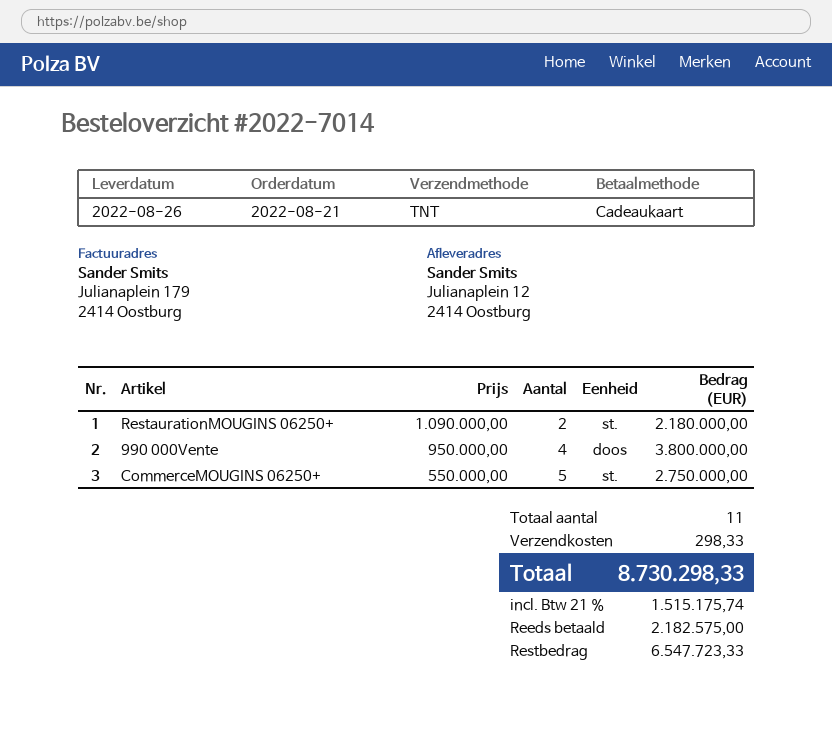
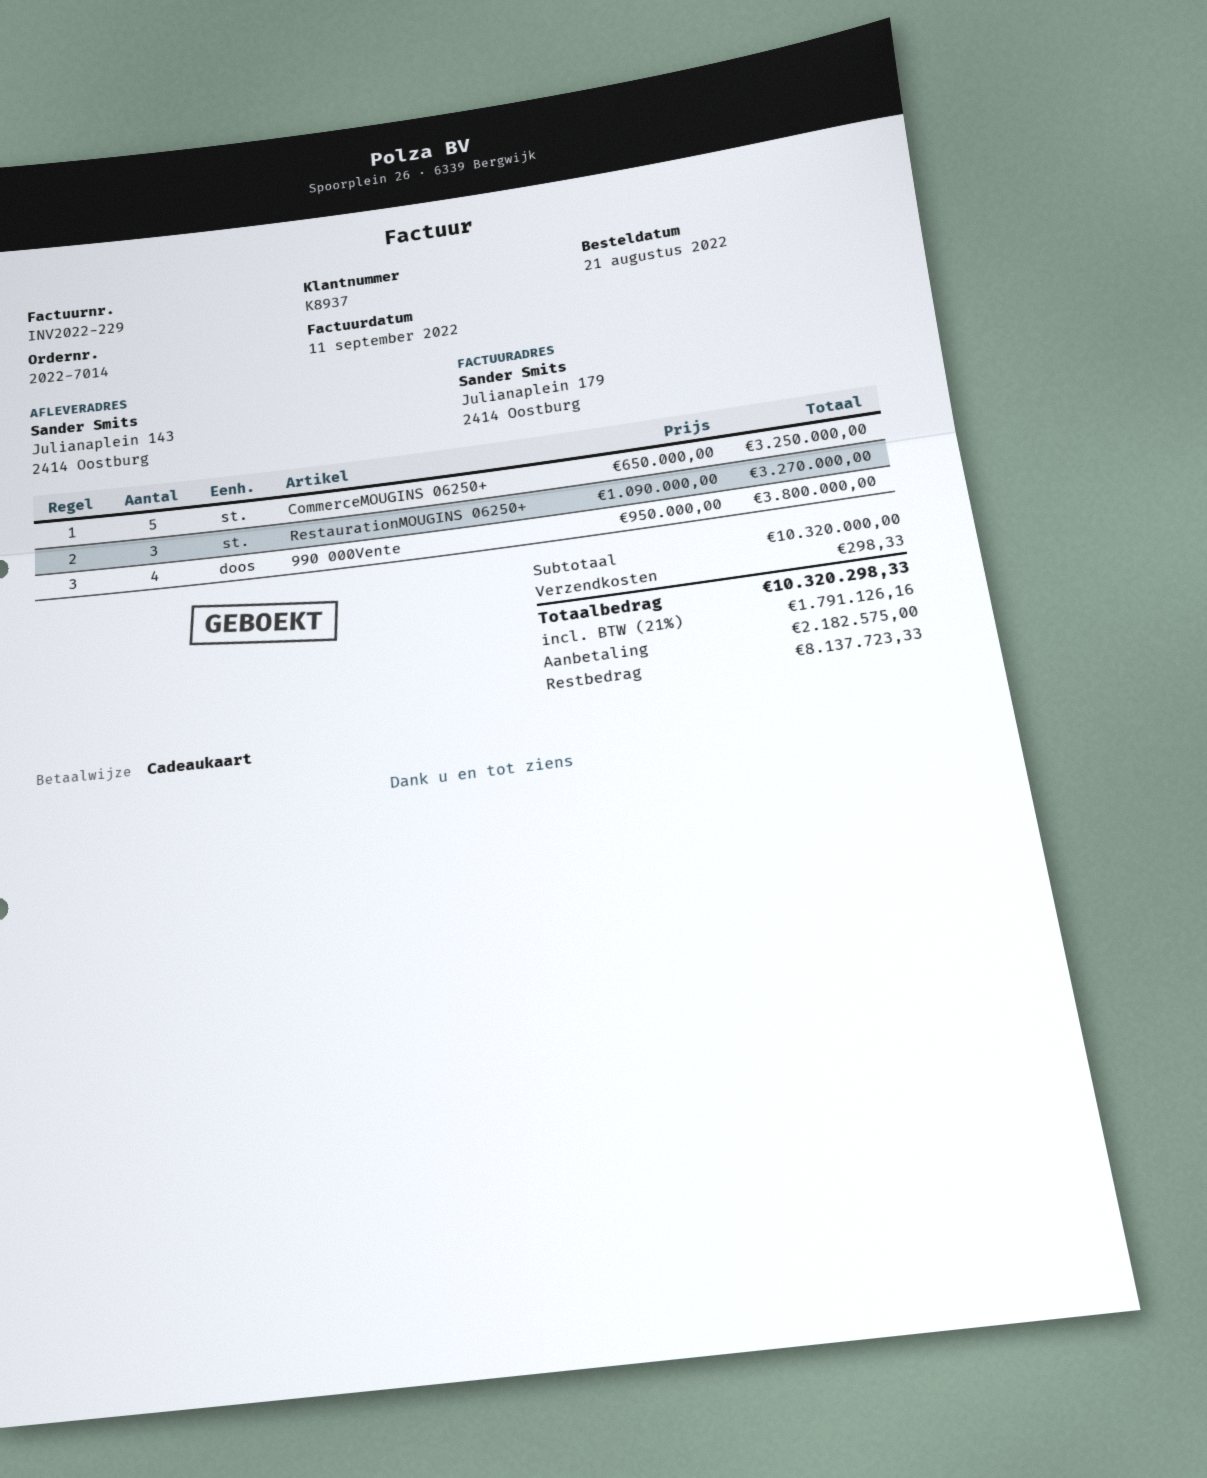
ship to: Julianaplein 12, 2414 Oostburg -> Julianaplein 143, 2414 Oostburg
RestaurationMOUGINS 06250+: 2 x 1090000.00 = 2180000.00 -> 3 x 1090000.00 = 3270000.00
CommerceMOUGINS 06250+: 5 x 550000.00 = 2750000.00 -> 5 x 650000.00 = 3250000.00
tax: 21% = 1515175.74 -> 21% = 1791126.16
total: 8730298.33 -> 10320298.33
balance: 6547723.33 -> 8137723.33

